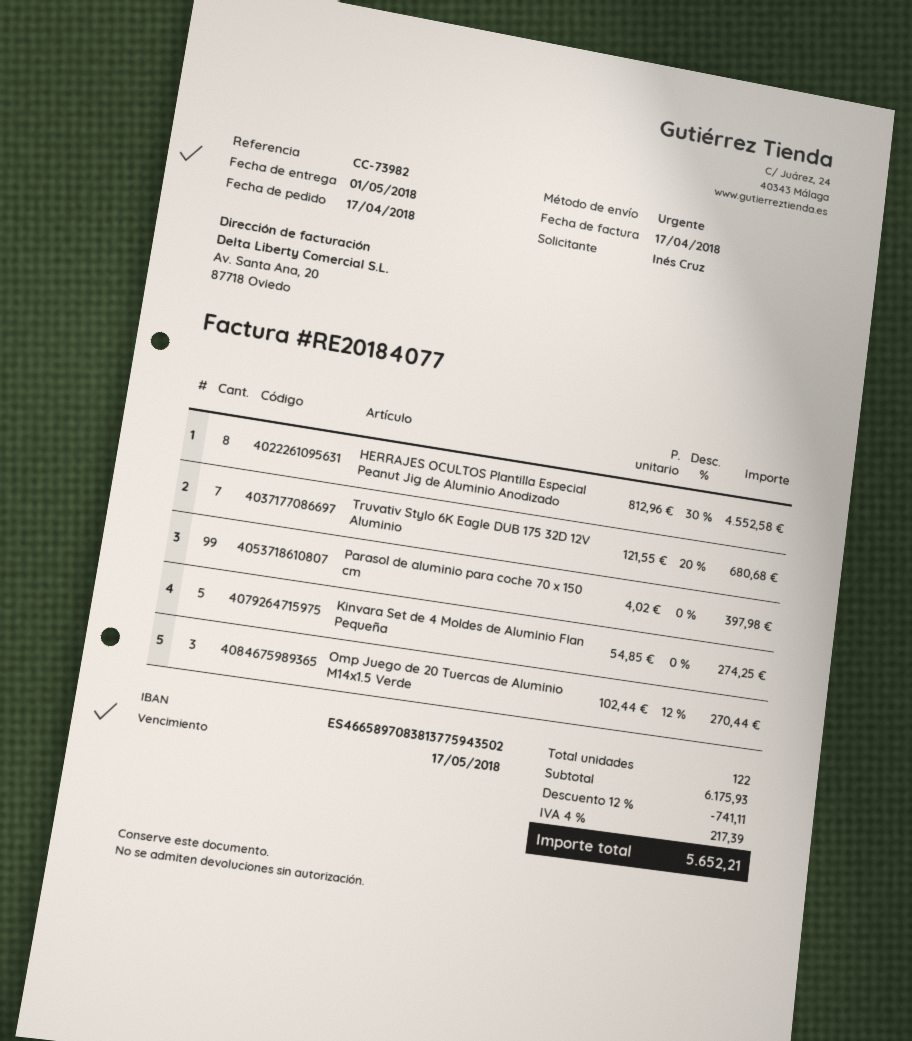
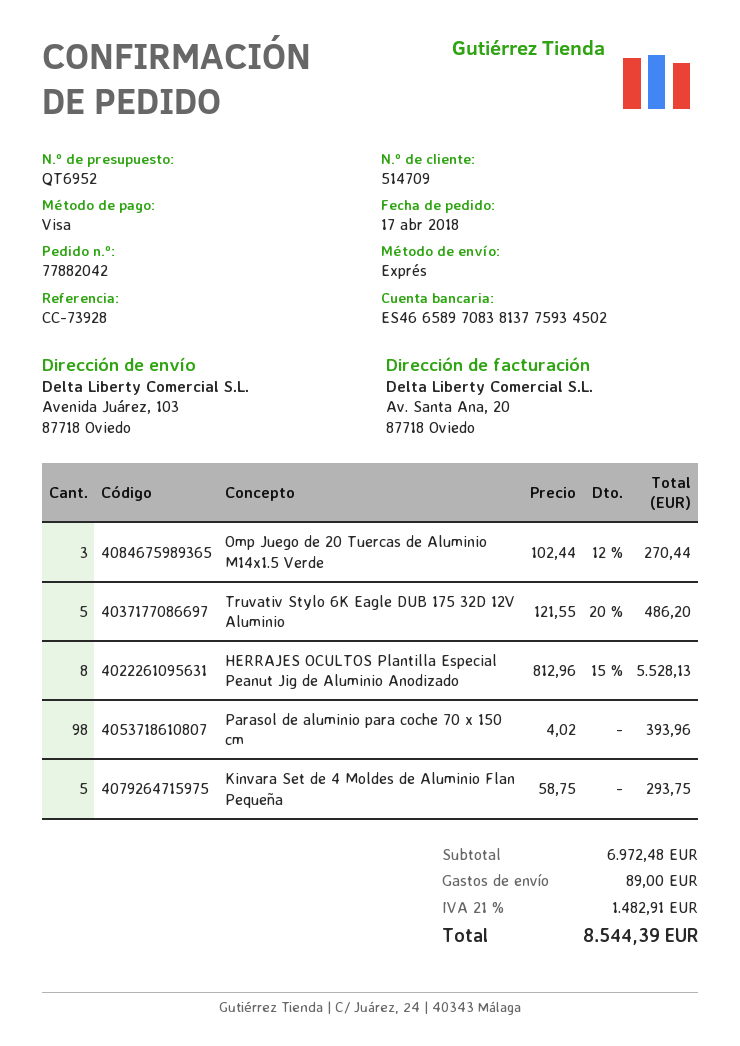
reference: CC-73982 -> CC-73928
bank account: ES4665897083813775943502 -> ES4665897083813775934502
HERRAJES OCULTOS Plantilla Especial Peanut Jig de Aluminio Anodizado: 8 x 812.96 - 30% = 4552.58 -> 8 x 812.96 - 15% = 5528.13
Truvativ Stylo 6K Eagle DUB 175 32D 12V Aluminio: 7 x 121.55 - 20% = 680.68 -> 5 x 121.55 - 20% = 486.20
Parasol de aluminio para coche 70 x 150 cm: 99 x 4.02 = 397.98 -> 98 x 4.02 = 393.96
Kinvara Set de 4 Moldes de Aluminio Flan Pequeña: 5 x 54.85 = 274.25 -> 5 x 58.75 = 293.75
subtotal: 6175.93 -> 6972.48
discount: 12% = 741.11 -> none
shipping: none -> 89.00
tax: 4% = 217.39 -> 21% = 1482.91
total: 5652.21 -> 8544.39

